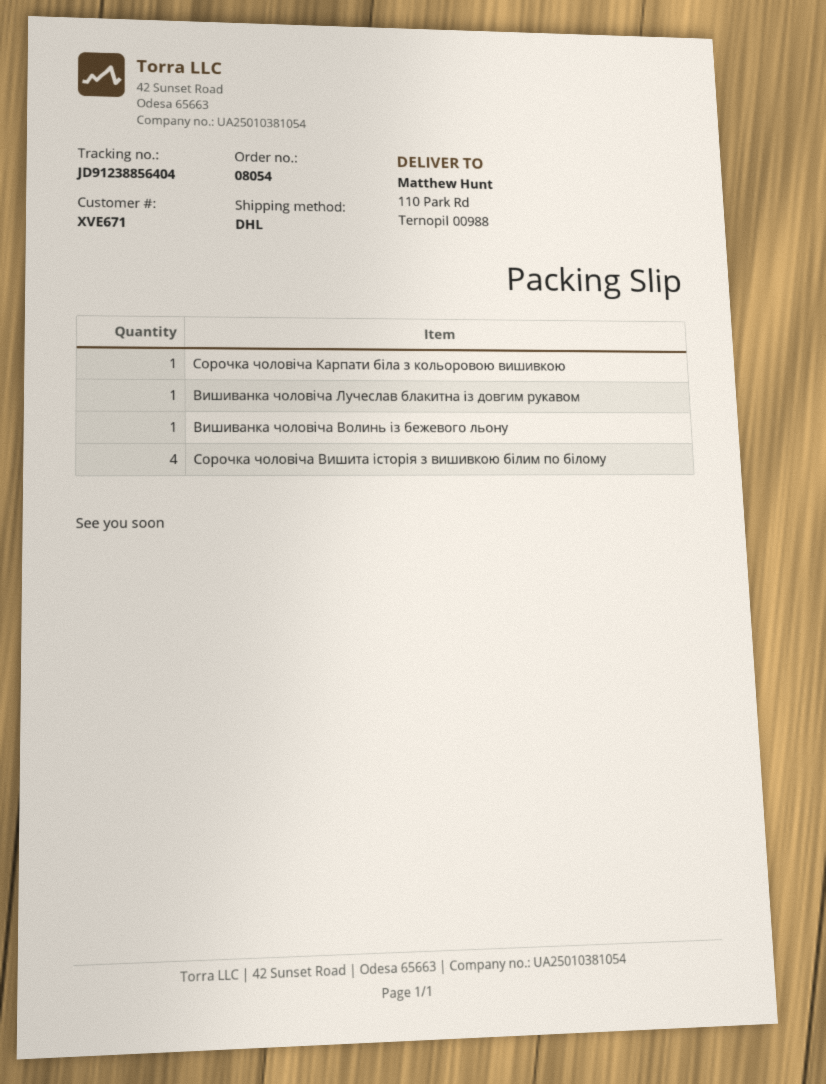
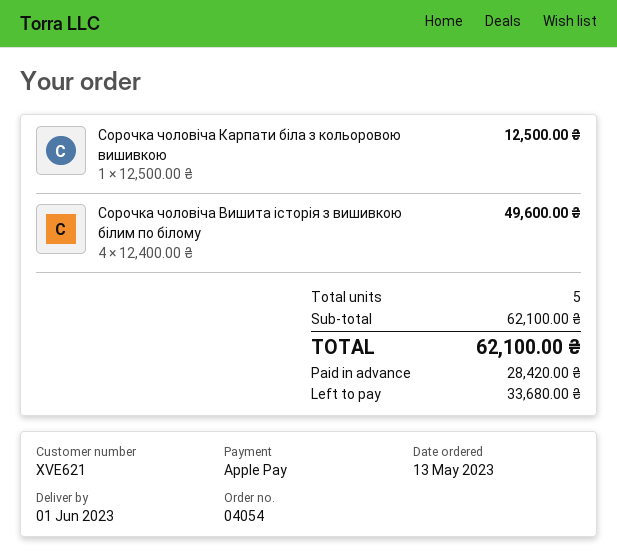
order number: 08054 -> 04054
customer number: XVE671 -> XVE621
Вишиванка чоловіча Лучеслав блакитна із довгим рукавом: 1 -> none
Вишиванка чоловіча Волинь із бежевого льону: 1 -> none

